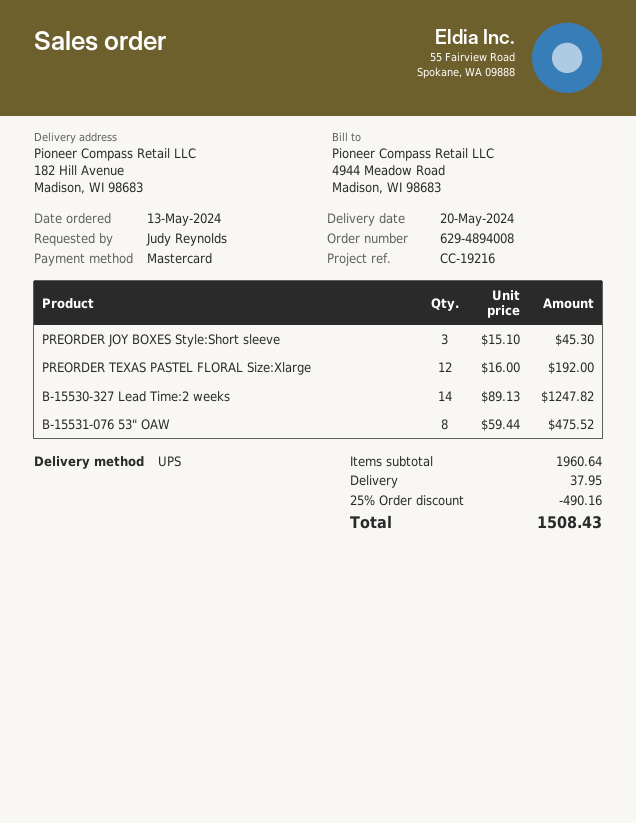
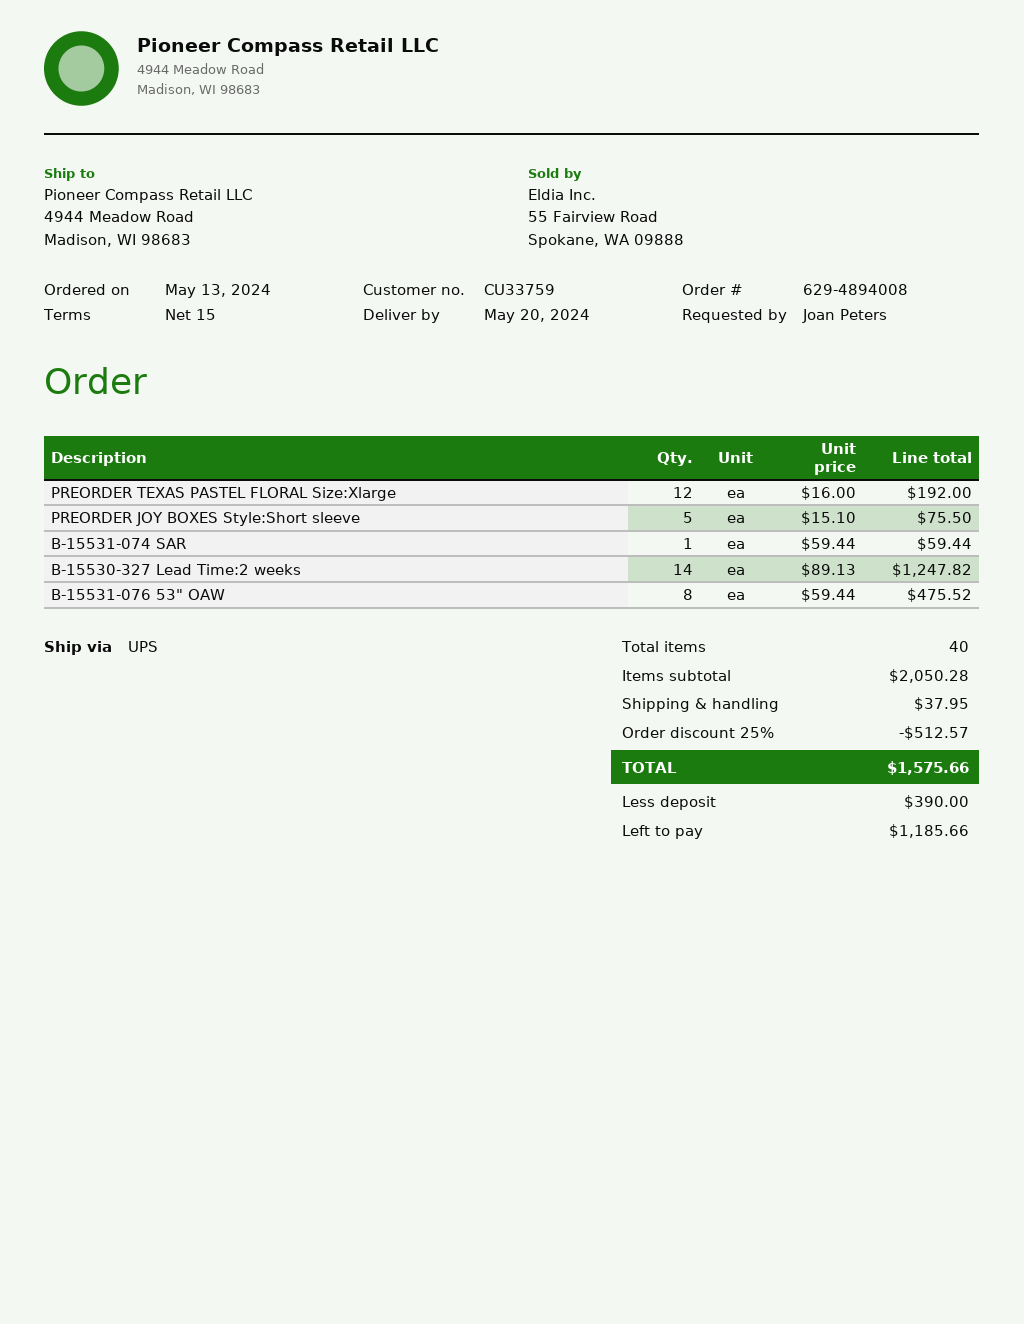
ordered by: Judy Reynolds -> Joan Peters
ship to: 182 Hill Avenue, Madison, WI 98683 -> 4944 Meadow Road, Madison, WI 98683
PREORDER JOY BOXES Style:Short sleeve: 3 x 15.10 = 45.30 -> 5 x 15.10 = 75.50
B-15531-074 SAR: none -> 1 x 59.44 = 59.44
subtotal: 1960.64 -> 2050.28
discount: 25% = 490.16 -> 25% = 512.57
total: 1508.43 -> 1575.66

